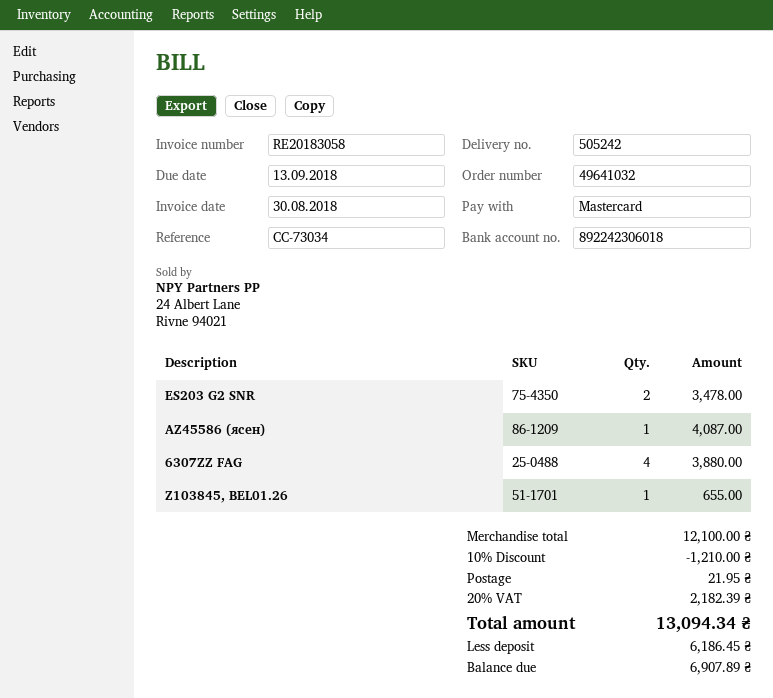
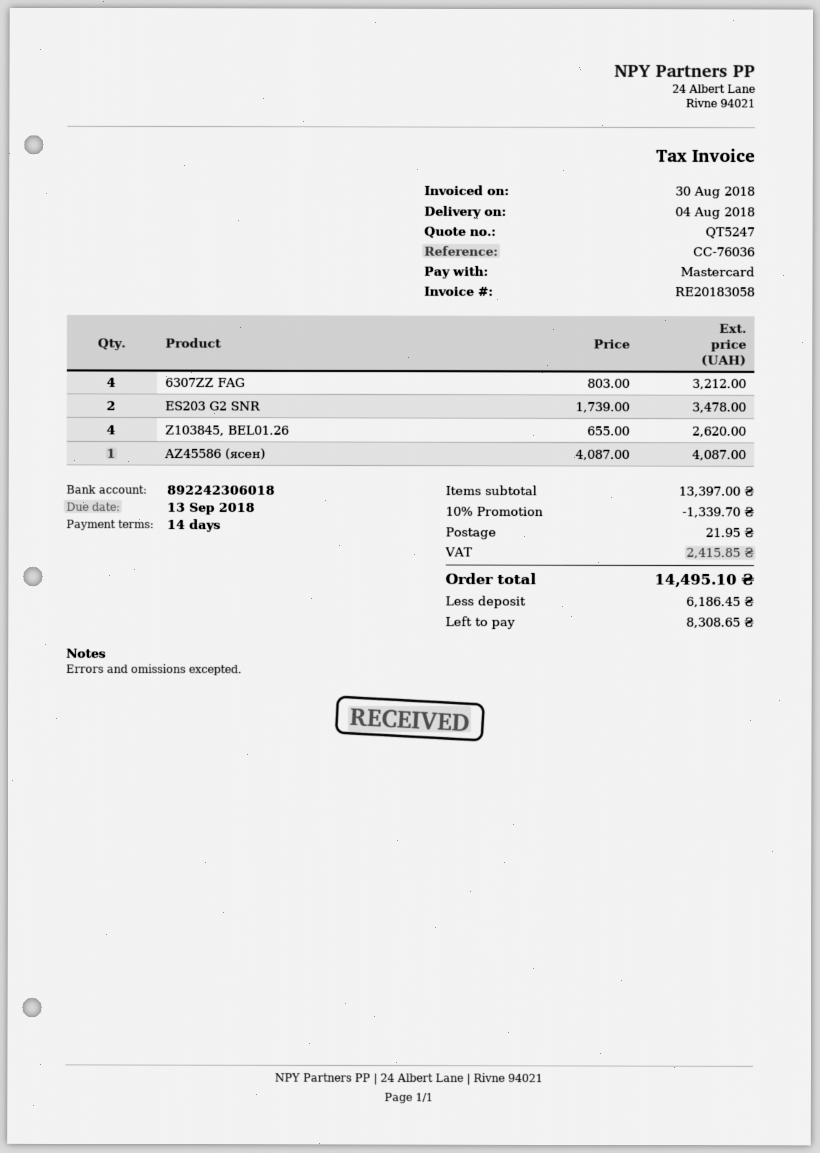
reference: CC-73034 -> CC-76036
6307ZZ FAG: 4 for 3880.00 -> 4 for 3212.00
Z103845, BEL01.26: 1 for 655.00 -> 4 for 2620.00
subtotal: 12100.00 -> 13397.00
discount: 10% = 1210.00 -> 10% = 1339.70
tax: 2182.39 -> 2415.85
total: 13094.34 -> 14495.10
balance: 6907.89 -> 8308.65

